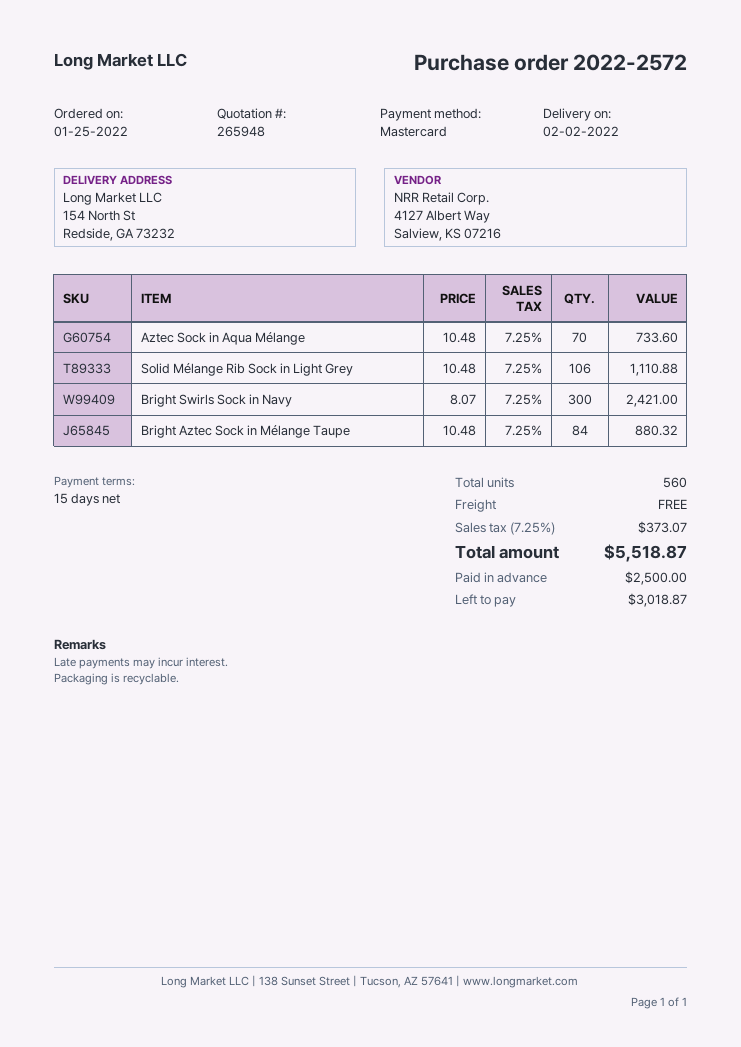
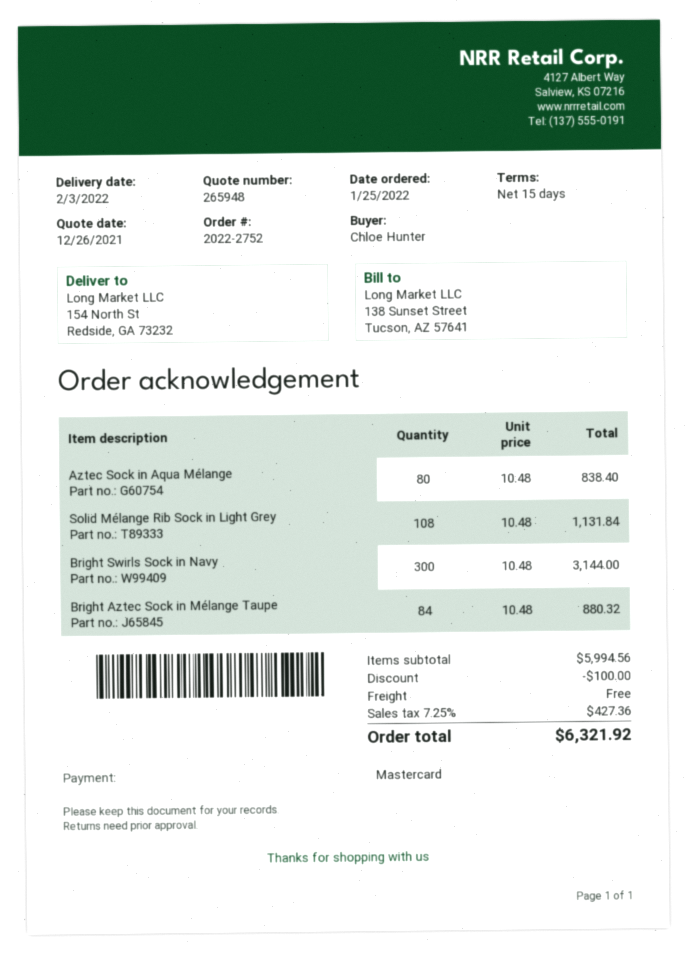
order number: 2022-2572 -> 2022-2752
delivery date: 2022-02-02 -> 2022-02-03
Aztec Sock in Aqua Mélange: 70 x 10.48 = 733.60 -> 80 x 10.48 = 838.40
Solid Mélange Rib Sock in Light Grey: 106 x 10.48 = 1110.88 -> 108 x 10.48 = 1131.84
Bright Swirls Sock in Navy: 300 x 8.07 = 2421.00 -> 300 x 10.48 = 3144.00
discount: none -> 100.00
tax: 7.25% = 373.07 -> 7.25% = 427.36
total: 5518.87 -> 6321.92

